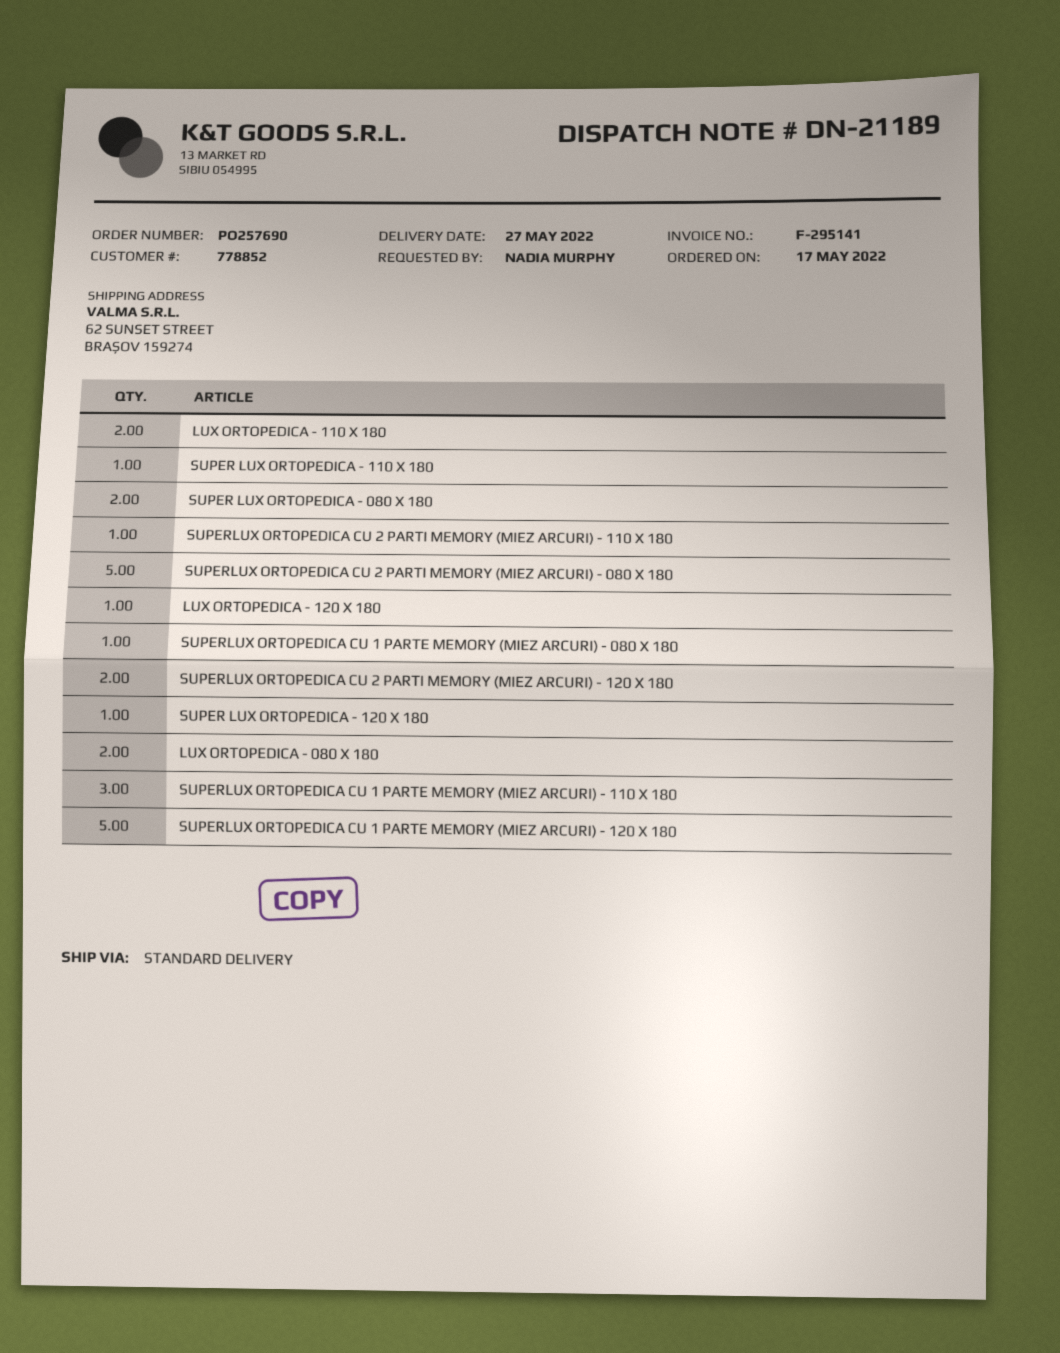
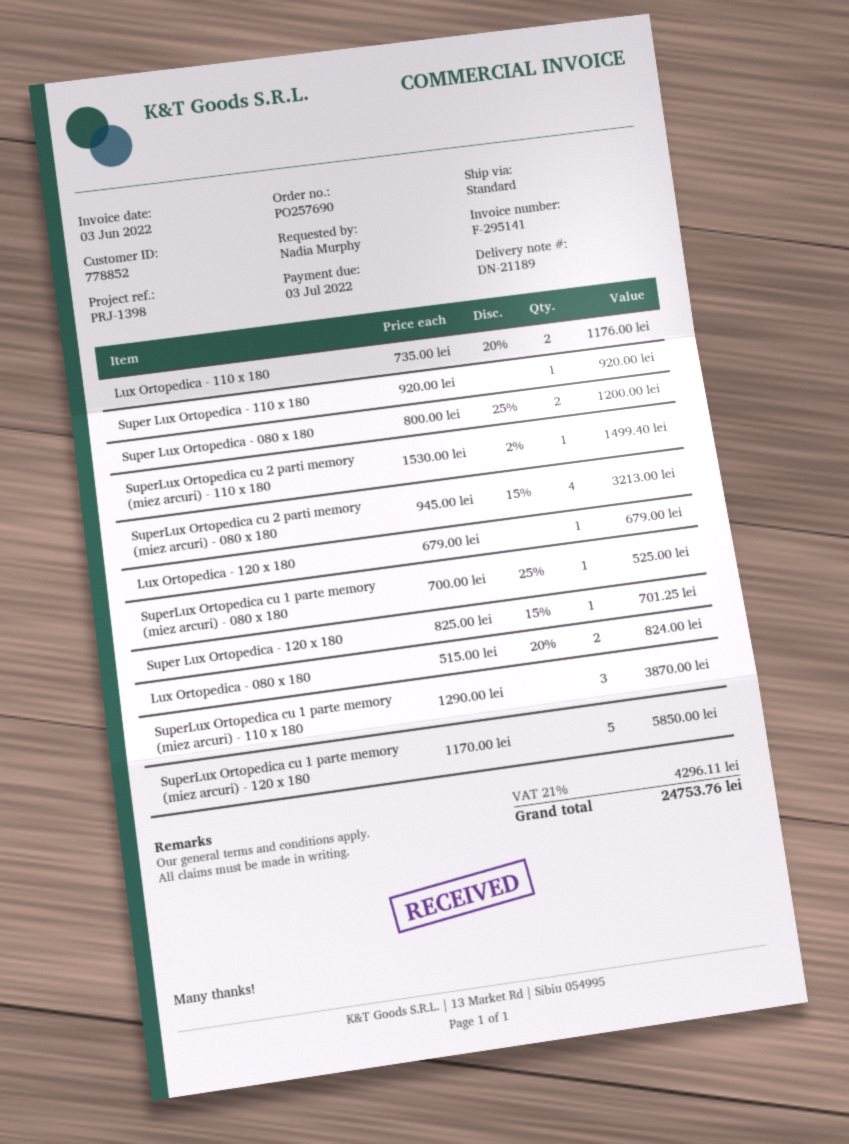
SUPERLUX ORTOPEDICA CU 2 PARTI MEMORY (MIEZ ARCURI) - 080 X 180: 5 -> 4
SUPERLUX ORTOPEDICA CU 2 PARTI MEMORY (MIEZ ARCURI) - 120 X 180: 2 -> none

